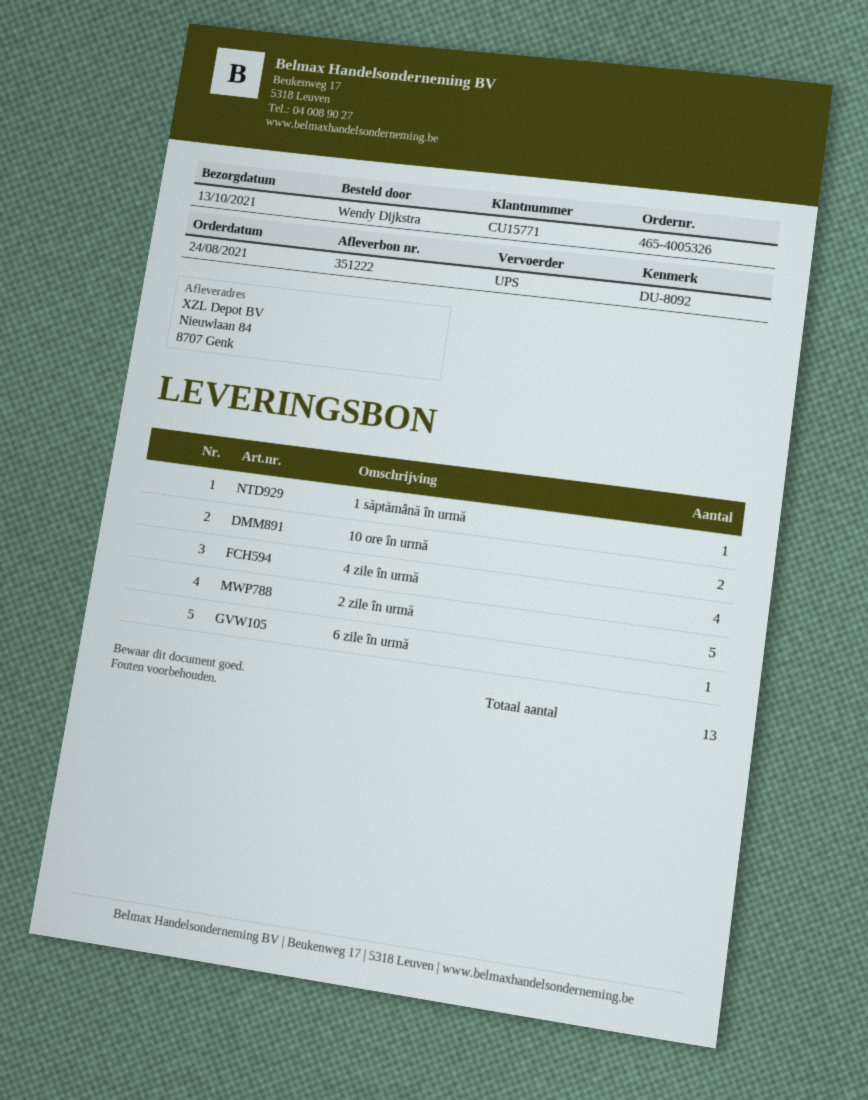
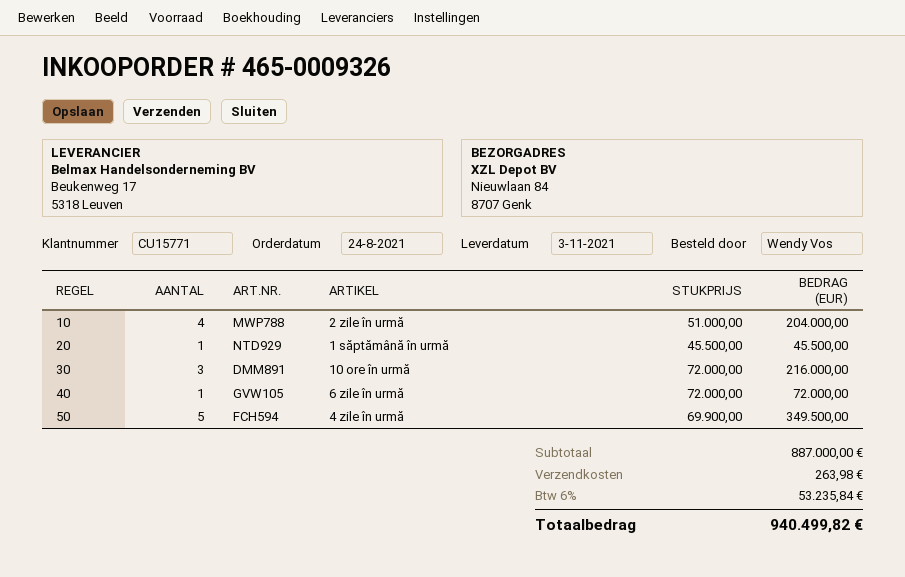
order number: 465-4005326 -> 465-0009326
delivery date: 2021-10-13 -> 2021-11-03
ordered by: Wendy Dijkstra -> Wendy Vos
10 ore în urmă: 2 -> 3
4 zile în urmă: 4 -> 5
2 zile în urmă: 5 -> 4

